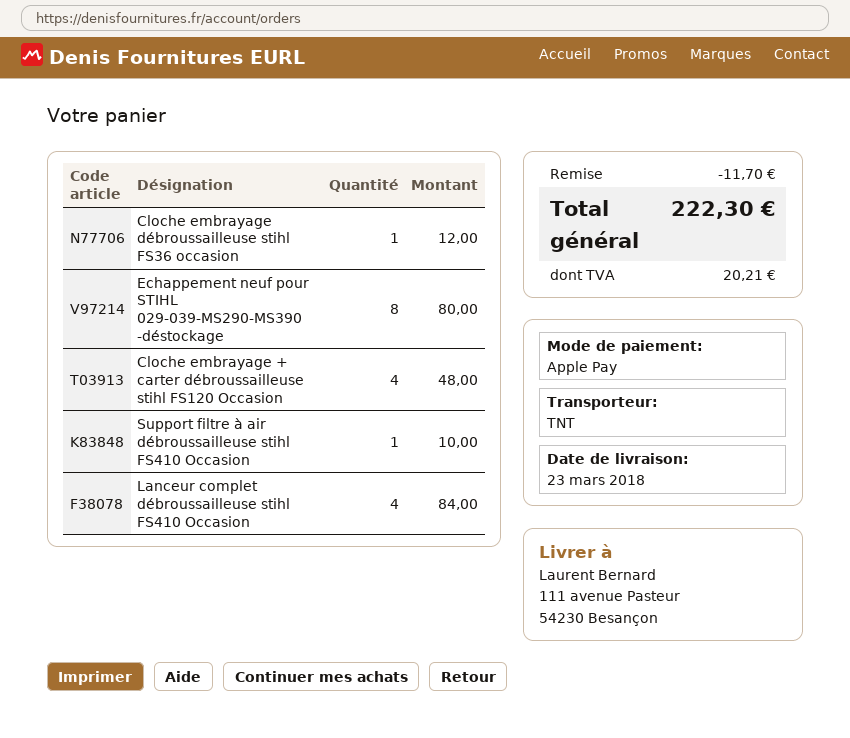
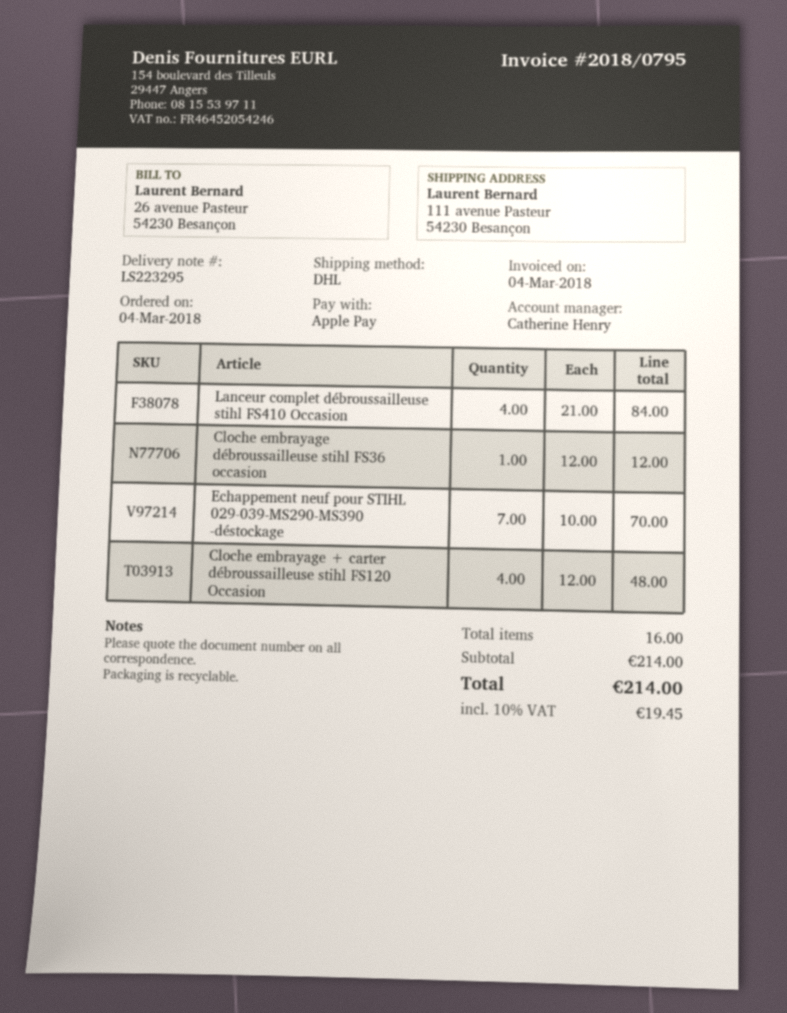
shipping method: TNT -> DHL
Echappement neuf pour STIHL 029-039-MS290-MS390 -déstockage: 8 for 80.00 -> 7 for 70.00
Support filtre à air débroussailleuse stihl FS410 Occasion: 1 for 10.00 -> none
discount: 11.70 -> none
tax: 20.21 -> 19.45
total: 222.30 -> 214.00

